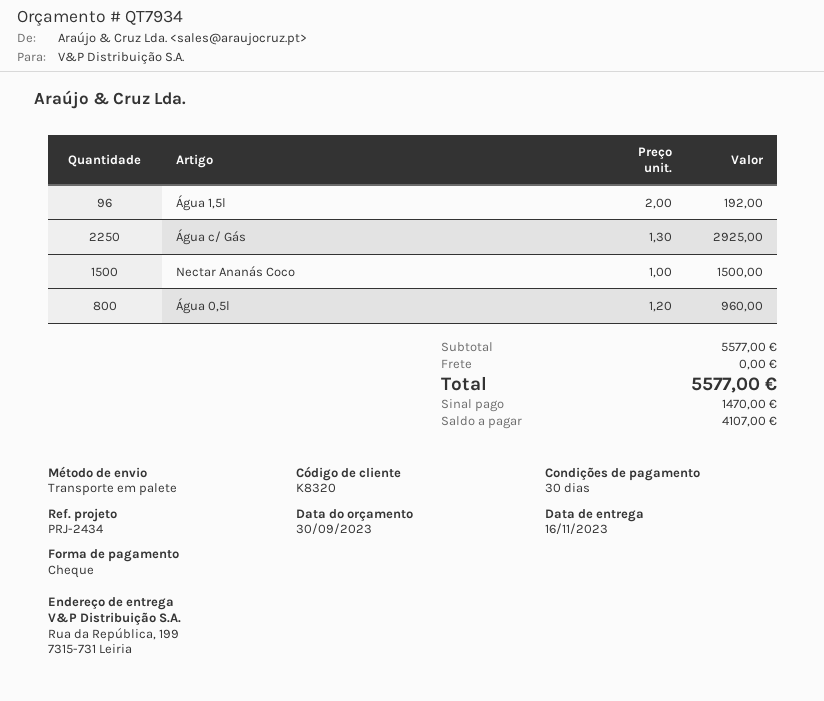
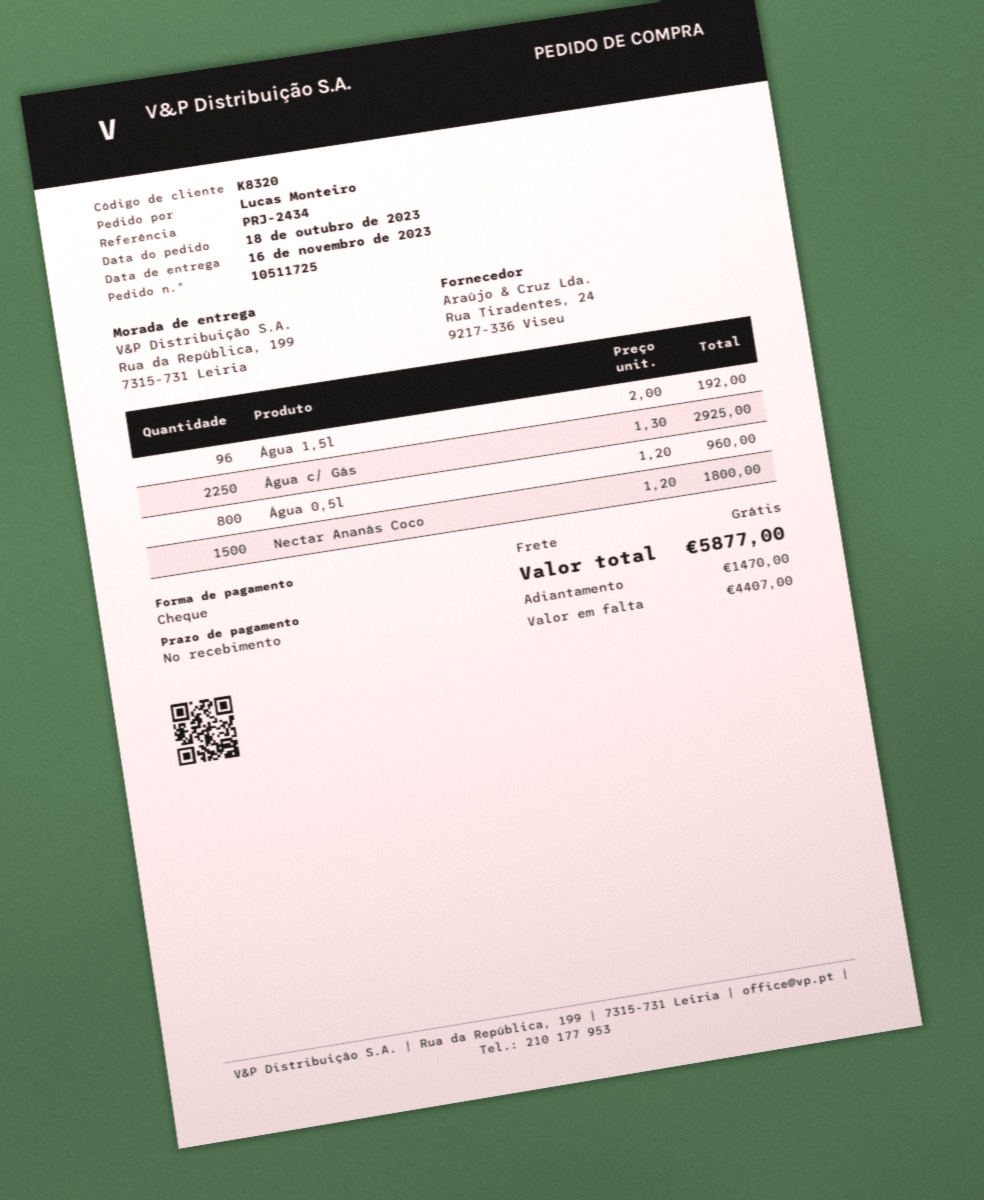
payment terms: 30 days -> on receipt
Nectar Ananás Coco: 1500 x 1.00 = 1500.00 -> 1500 x 1.20 = 1800.00
total: 5577.00 -> 5877.00
balance: 4107.00 -> 4407.00

